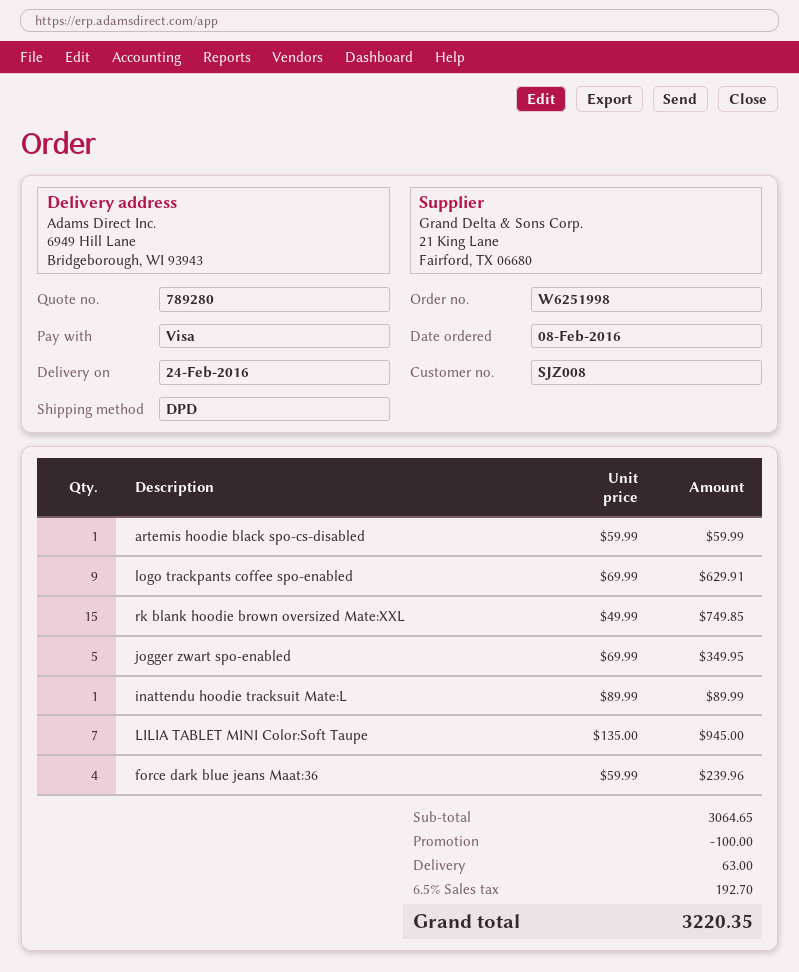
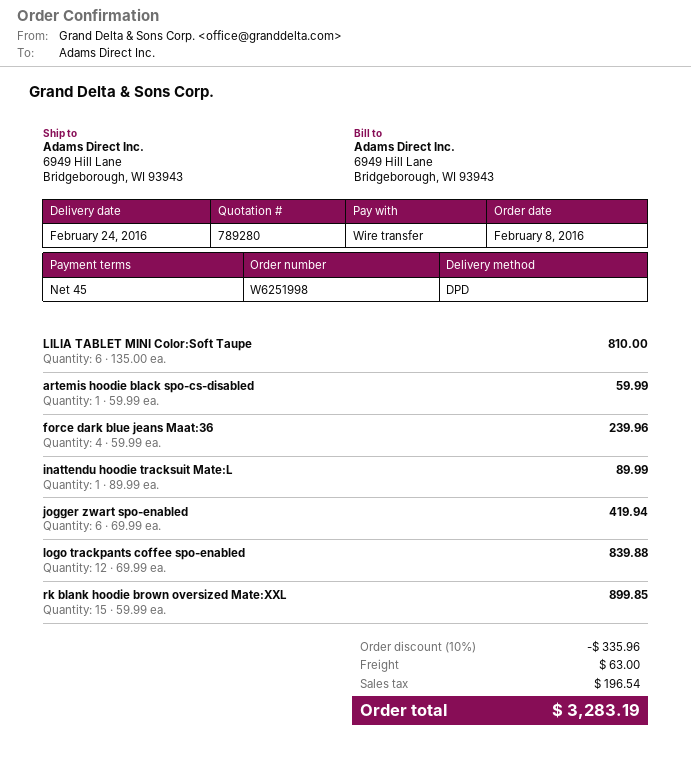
payment method: Visa -> bank transfer
logo trackpants coffee spo-enabled: 9 x 69.99 = 629.91 -> 12 x 69.99 = 839.88
rk blank hoodie brown oversized Mate:XXL: 15 x 49.99 = 749.85 -> 15 x 59.99 = 899.85
jogger zwart spo-enabled: 5 x 69.99 = 349.95 -> 6 x 69.99 = 419.94
LILIA TABLET MINI Color:Soft Taupe: 7 x 135.00 = 945.00 -> 6 x 135.00 = 810.00
discount: 100.00 -> 335.96
tax: 192.70 -> 196.54
total: 3220.35 -> 3283.19

